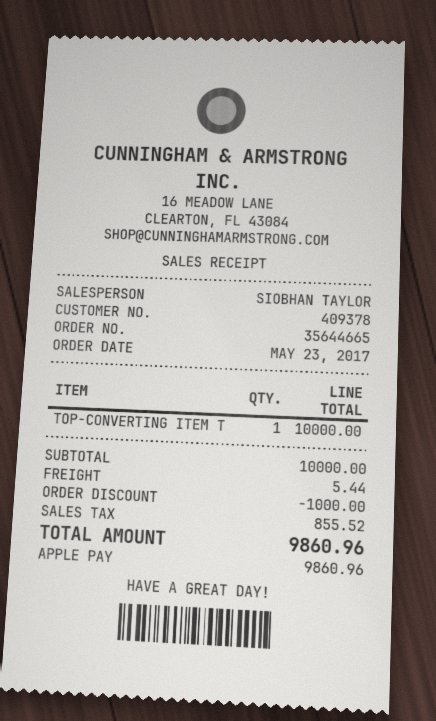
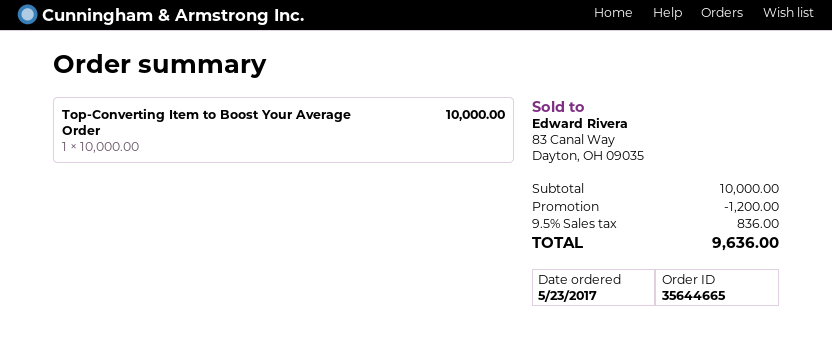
discount: 1000.00 -> 1200.00
shipping: 5.44 -> none
tax: 855.52 -> 836.00
total: 9860.96 -> 9636.00

